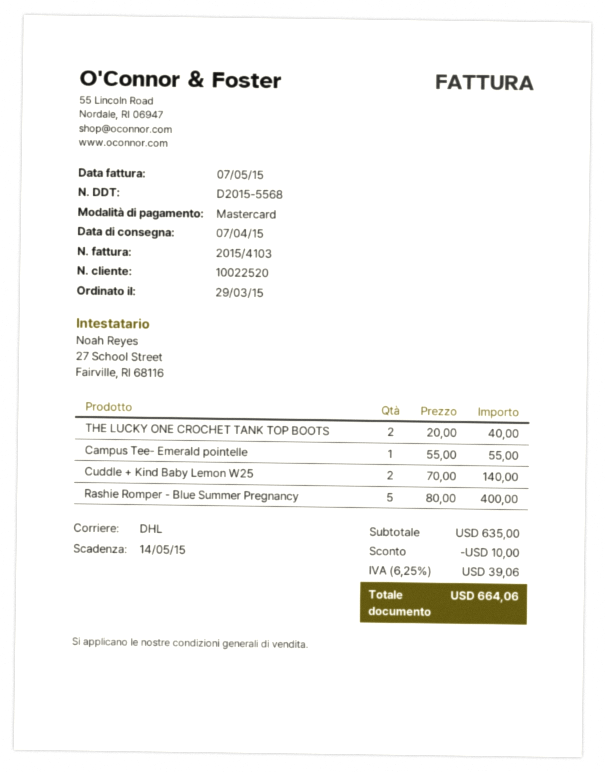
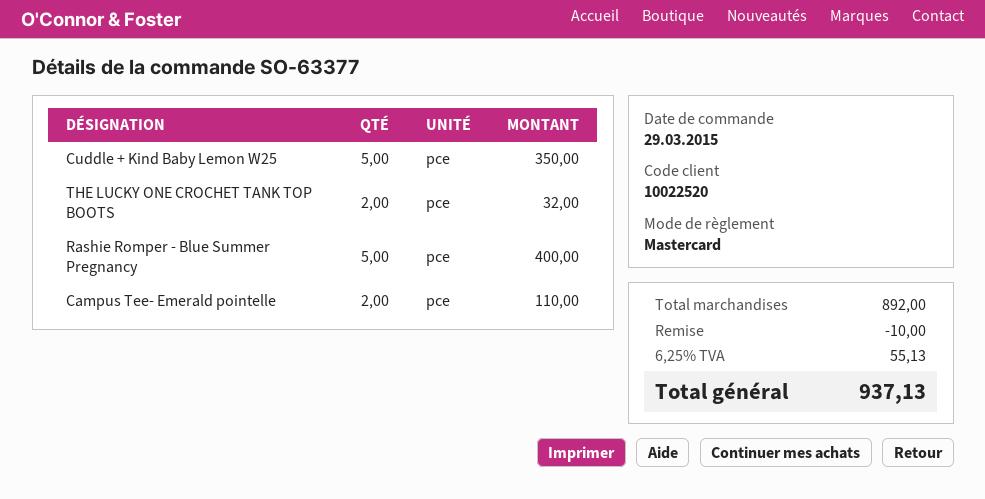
THE LUCKY ONE CROCHET TANK TOP BOOTS: 2 for 40.00 -> 2 for 32.00
Campus Tee- Emerald pointelle: 1 for 55.00 -> 2 for 110.00
Cuddle + Kind Baby Lemon W25: 2 for 140.00 -> 5 for 350.00
subtotal: 635.00 -> 892.00
tax: 6.25% = 39.06 -> 6.25% = 55.13
total: 664.06 -> 937.13

